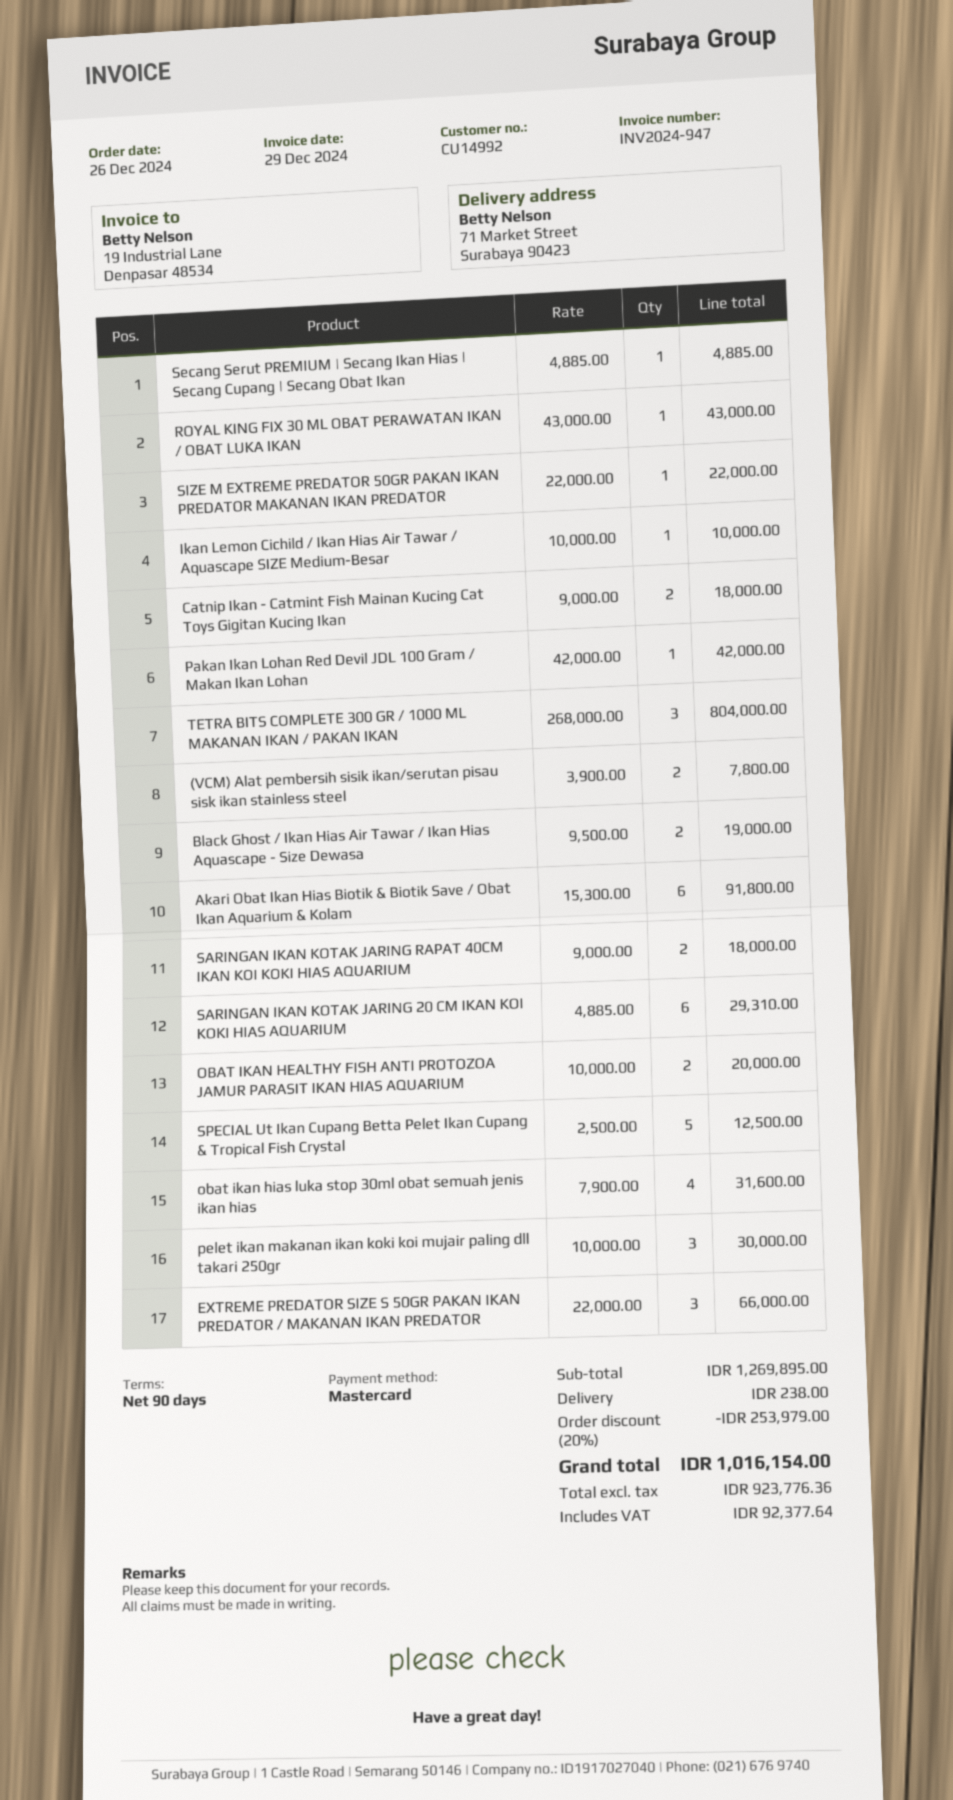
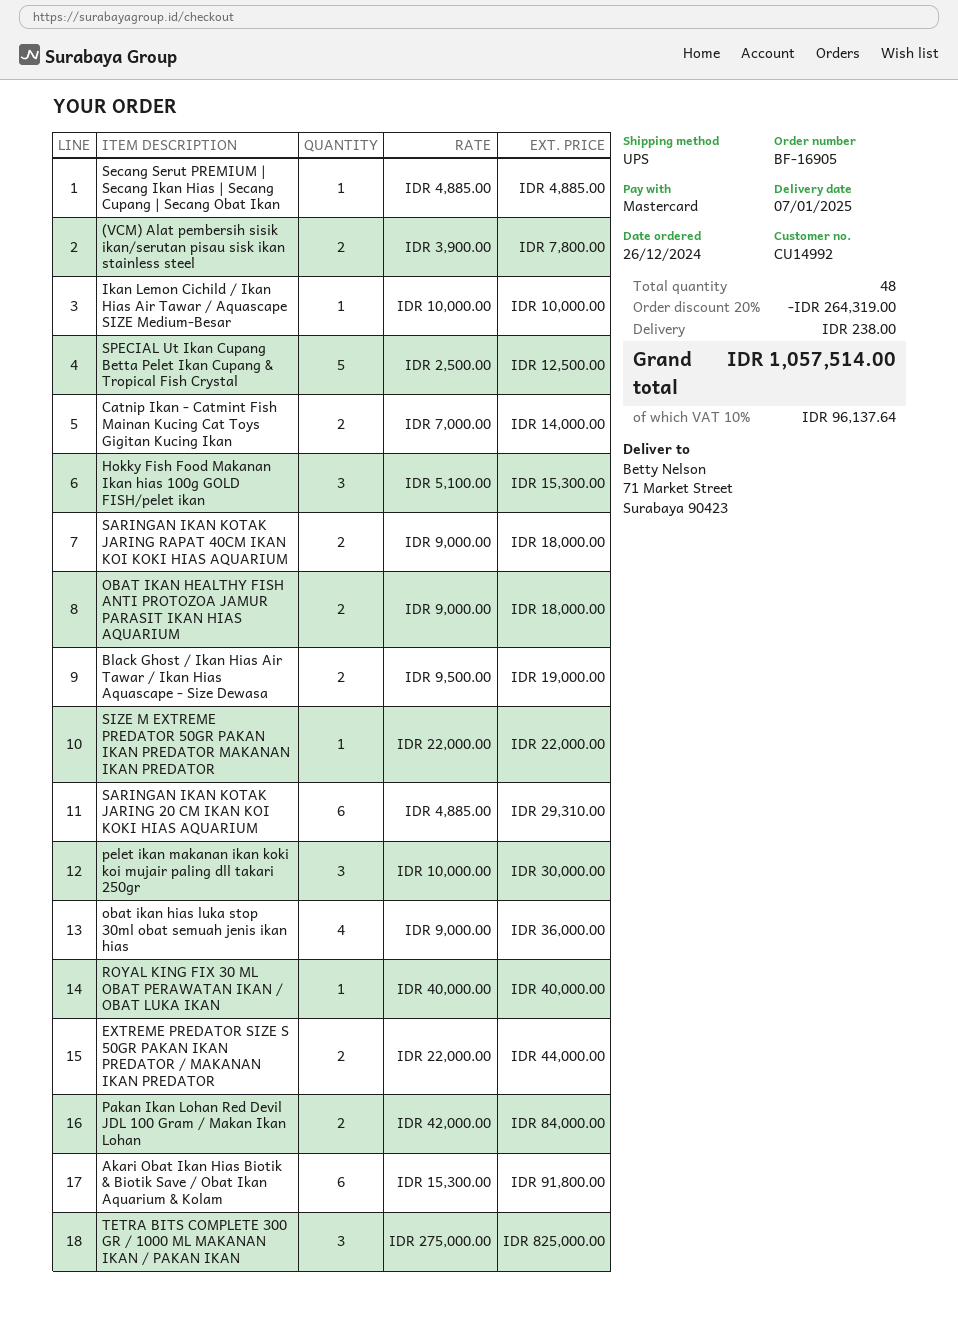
ROYAL KING FIX 30 ML OBAT PERAWATAN IKAN / OBAT LUKA IKAN: 1 x 43000.00 = 43000.00 -> 1 x 40000.00 = 40000.00
Catnip Ikan - Catmint Fish Mainan Kucing Cat Toys Gigitan Kucing Ikan: 2 x 9000.00 = 18000.00 -> 2 x 7000.00 = 14000.00
Pakan Ikan Lohan Red Devil JDL 100 Gram / Makan Ikan Lohan: 1 x 42000.00 = 42000.00 -> 2 x 42000.00 = 84000.00
TETRA BITS COMPLETE 300 GR / 1000 ML MAKANAN IKAN / PAKAN IKAN: 3 x 268000.00 = 804000.00 -> 3 x 275000.00 = 825000.00
OBAT IKAN HEALTHY FISH ANTI PROTOZOA JAMUR PARASIT IKAN HIAS AQUARIUM: 2 x 10000.00 = 20000.00 -> 2 x 9000.00 = 18000.00
obat ikan hias luka stop 30ml obat semuah jenis ikan hias: 4 x 7900.00 = 31600.00 -> 4 x 9000.00 = 36000.00
EXTREME PREDATOR SIZE S 50GR PAKAN IKAN PREDATOR / MAKANAN IKAN PREDATOR: 3 x 22000.00 = 66000.00 -> 2 x 22000.00 = 44000.00
Hokky Fish Food Makanan Ikan hias 100g GOLD FISH/pelet ikan: none -> 3 x 5100.00 = 15300.00
discount: 20% = 253979.00 -> 20% = 264319.00
tax: 92377.64 -> 96137.64
total: 1016154.00 -> 1057514.00

